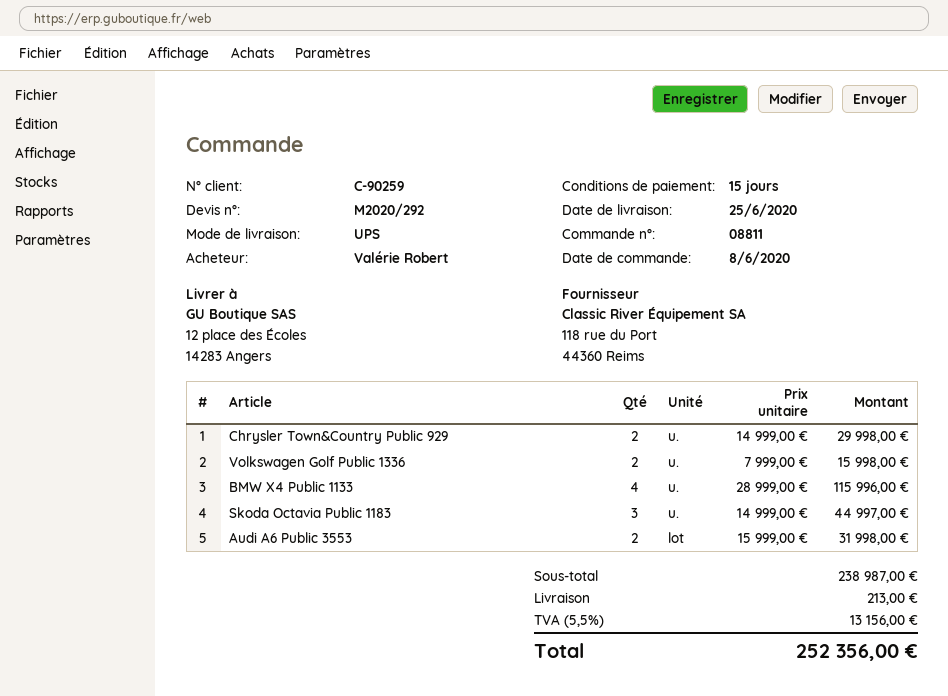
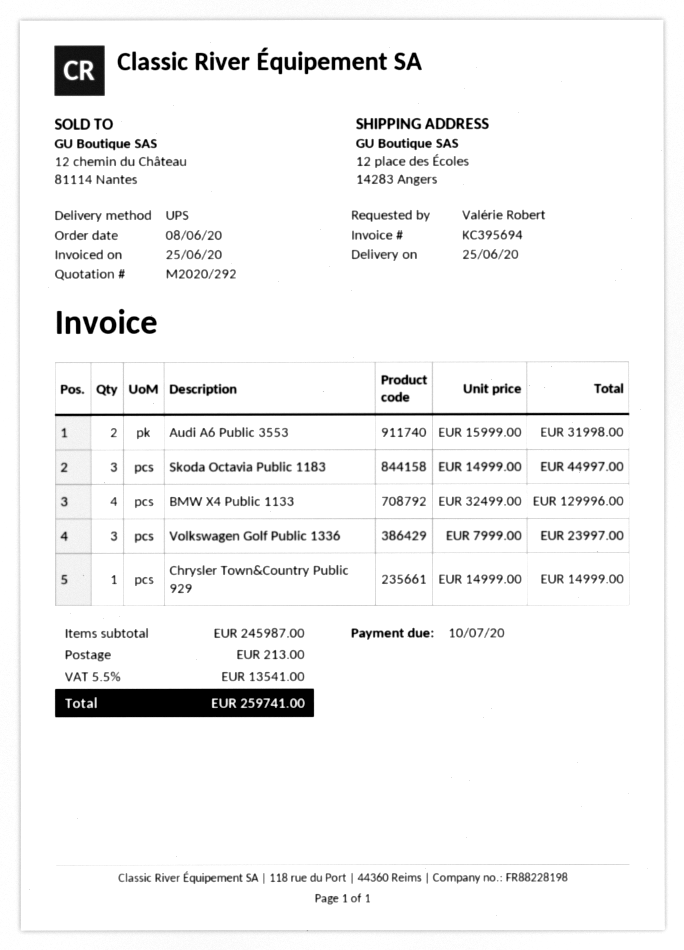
Chrysler Town&Country Public 929: 2 x 14999.00 = 29998.00 -> 1 x 14999.00 = 14999.00
Volkswagen Golf Public 1336: 2 x 7999.00 = 15998.00 -> 3 x 7999.00 = 23997.00
BMW X4 Public 1133: 4 x 28999.00 = 115996.00 -> 4 x 32499.00 = 129996.00
subtotal: 238987.00 -> 245987.00
tax: 5.5% = 13156.00 -> 5.5% = 13541.00
total: 252356.00 -> 259741.00

